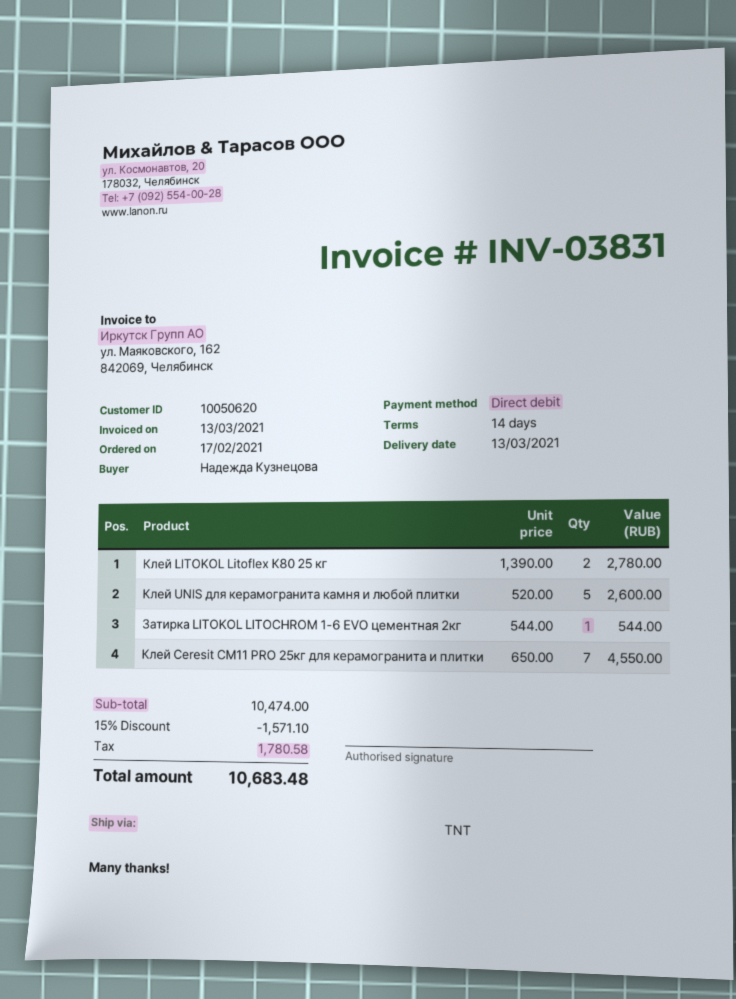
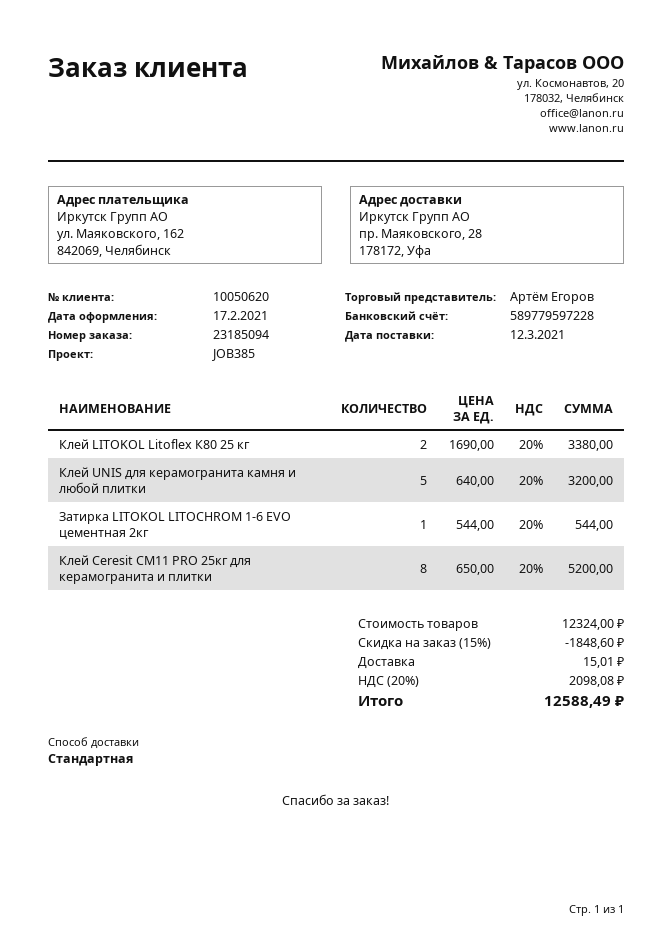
delivery date: 2021-03-13 -> 2021-03-12
shipping method: TNT -> standard
Клей LITOKOL Litoflex К80 25 кг: 2 x 1390.00 = 2780.00 -> 2 x 1690.00 = 3380.00
Клей UNIS для керамогранита камня и любой плитки: 5 x 520.00 = 2600.00 -> 5 x 640.00 = 3200.00
Клей Ceresit CM11 PRO 25кг для керамогранита и плитки: 7 x 650.00 = 4550.00 -> 8 x 650.00 = 5200.00
subtotal: 10474.00 -> 12324.00
discount: 15% = 1571.10 -> 15% = 1848.60
shipping: none -> 15.01
tax: 1780.58 -> 2098.08
total: 10683.48 -> 12588.49

